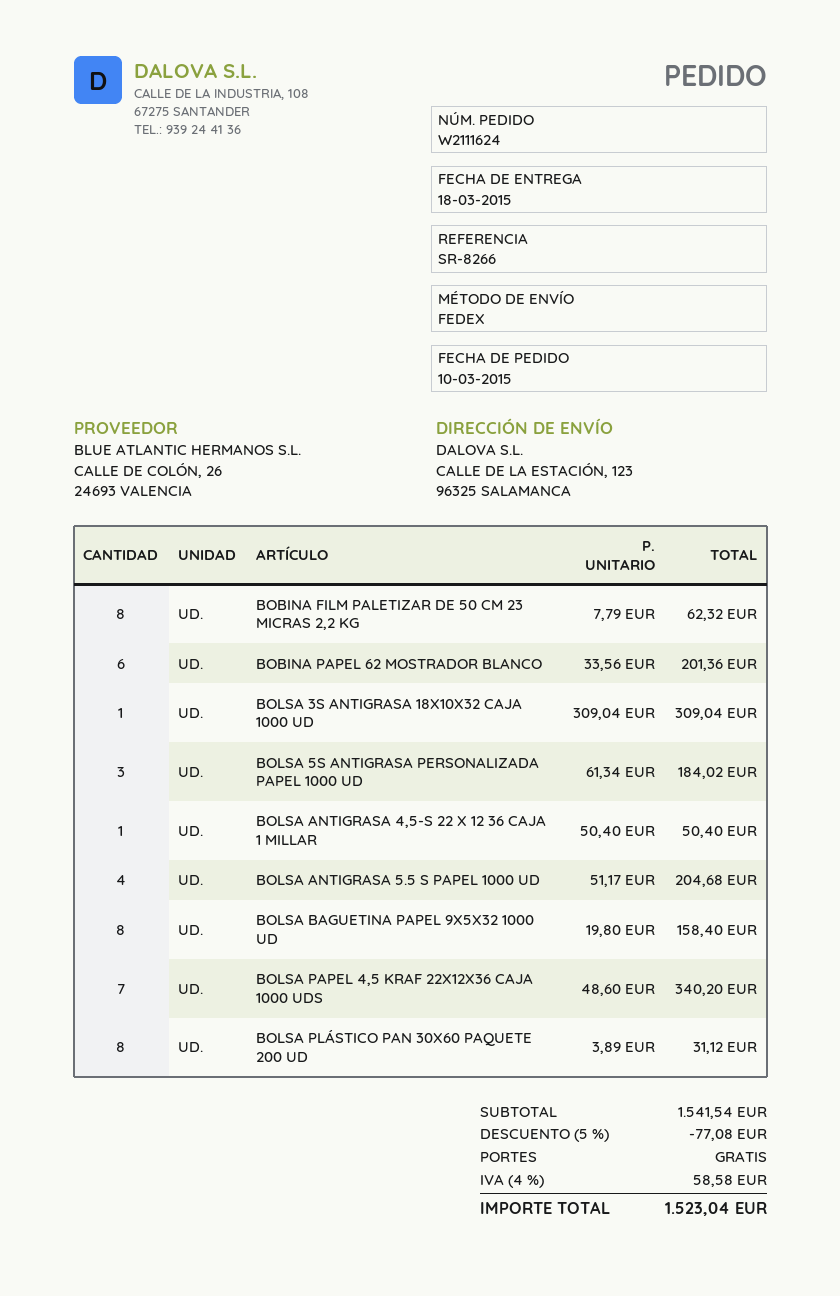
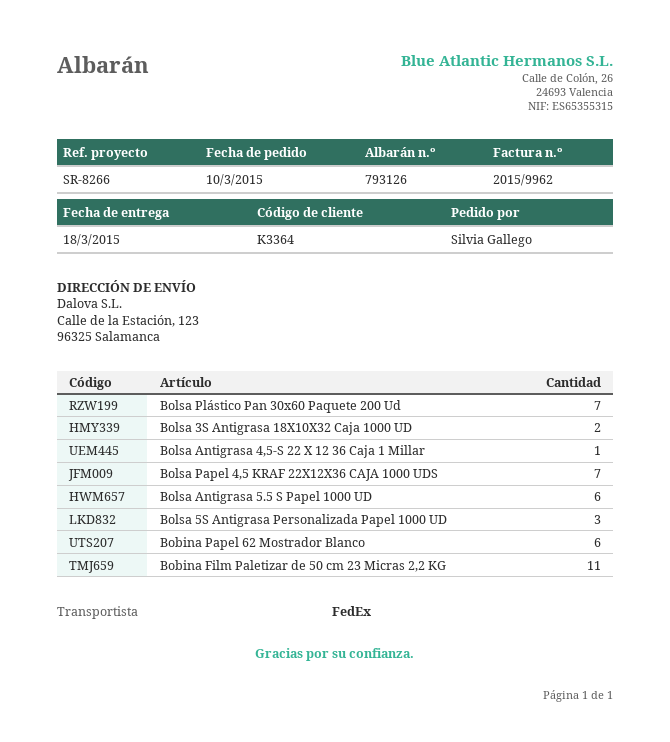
BOBINA FILM PALETIZAR DE 50 CM 23 MICRAS 2,2 KG: 8 -> 11
BOLSA 3S ANTIGRASA 18X10X32 CAJA 1000 UD: 1 -> 2
BOLSA ANTIGRASA 5.5 S PAPEL 1000 UD: 4 -> 6
BOLSA BAGUETINA PAPEL 9X5X32 1000 UD: 8 -> none
BOLSA PLÁSTICO PAN 30X60 PAQUETE 200 UD: 8 -> 7

